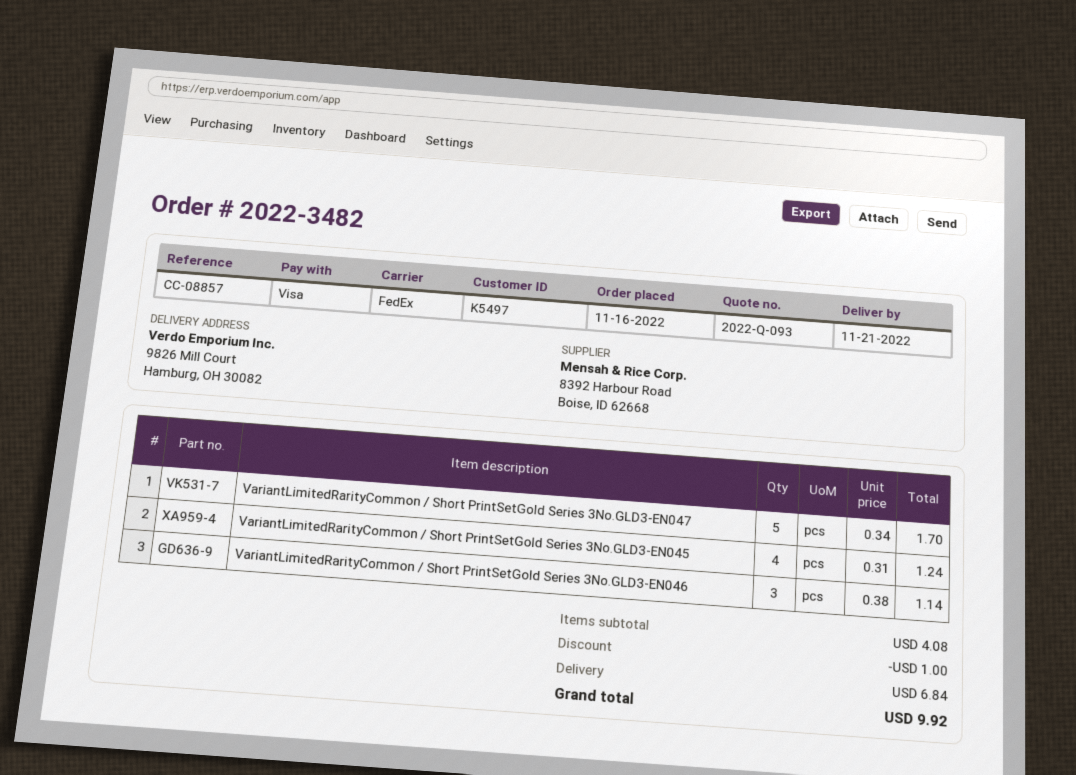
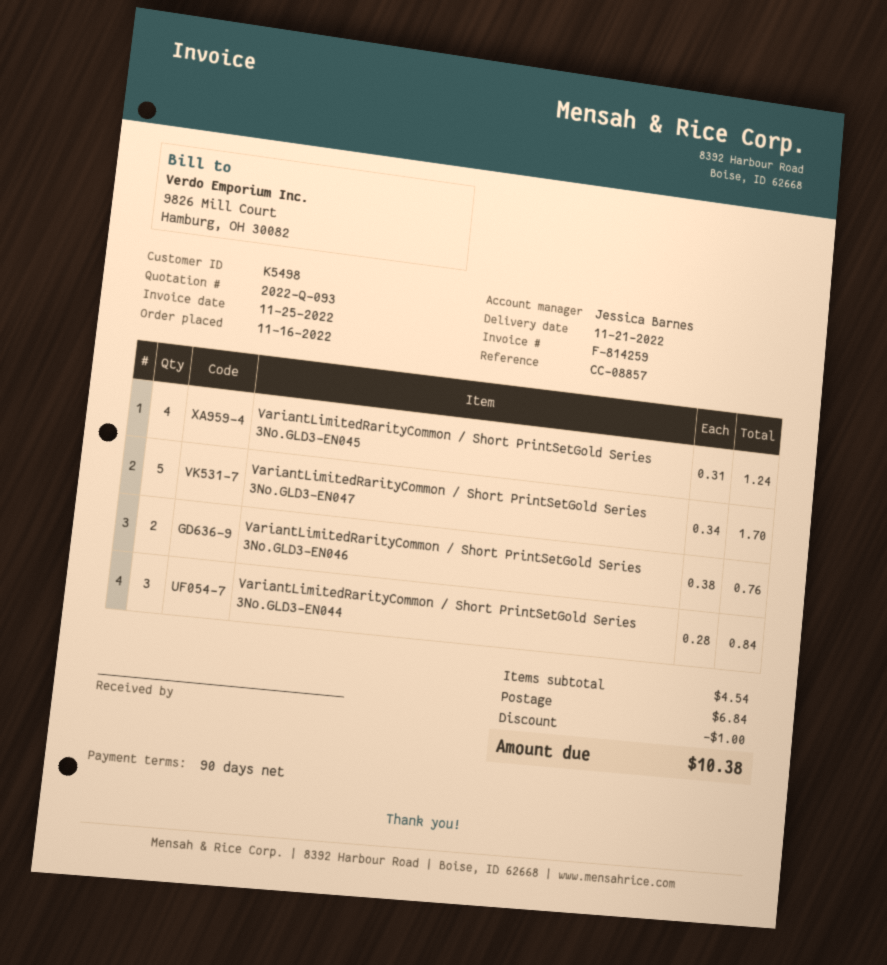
customer number: K5497 -> K5498
VariantLimitedRarityCommon / Short PrintSetGold Series 3No.GLD3-EN046: 3 x 0.38 = 1.14 -> 2 x 0.38 = 0.76
VariantLimitedRarityCommon / Short PrintSetGold Series 3No.GLD3-EN044: none -> 3 x 0.28 = 0.84
subtotal: 4.08 -> 4.54
total: 9.92 -> 10.38

